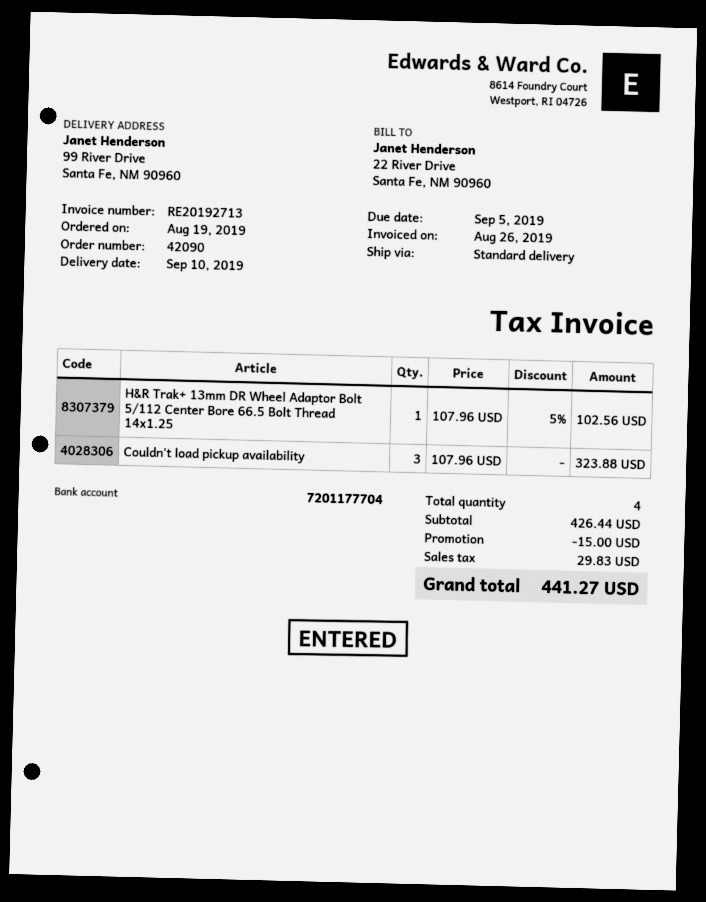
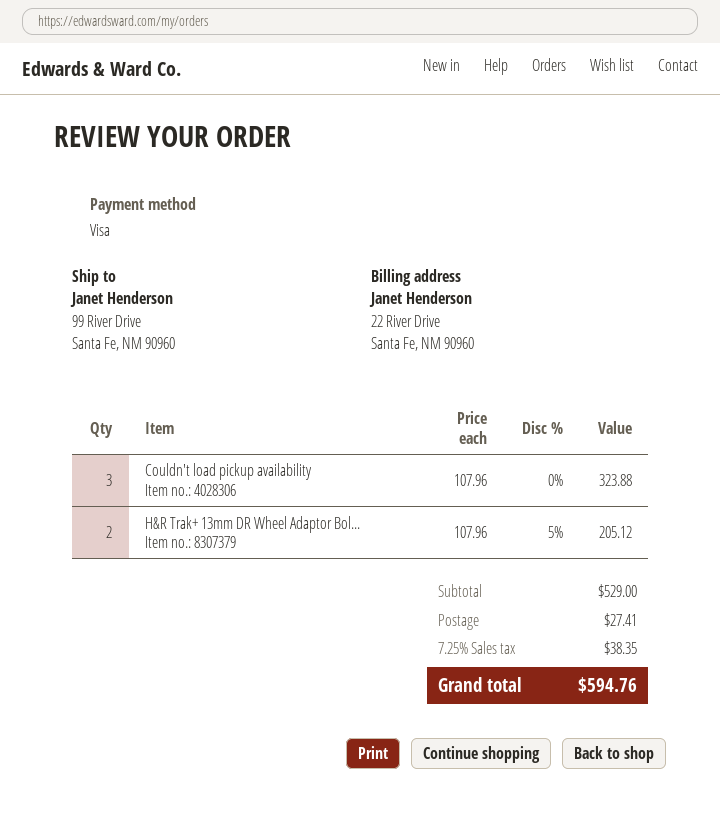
H&R Trak+ 13mm DR Wheel Adaptor Bolt 5/112 Center Bore 66.5 Bolt Thread 14x1.25: 1 x 107.96 - 5% = 102.56 -> 2 x 107.96 - 5% = 205.12
subtotal: 426.44 -> 529.00
discount: 15.00 -> none
shipping: none -> 27.41
tax: 29.83 -> 38.35
total: 441.27 -> 594.76

